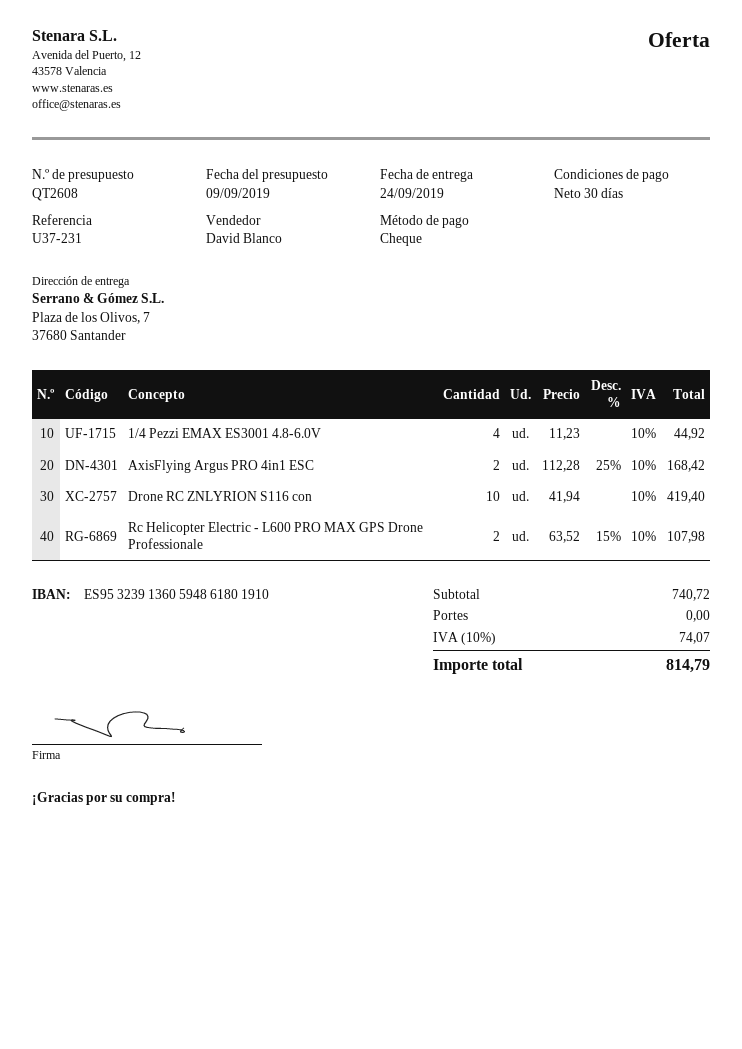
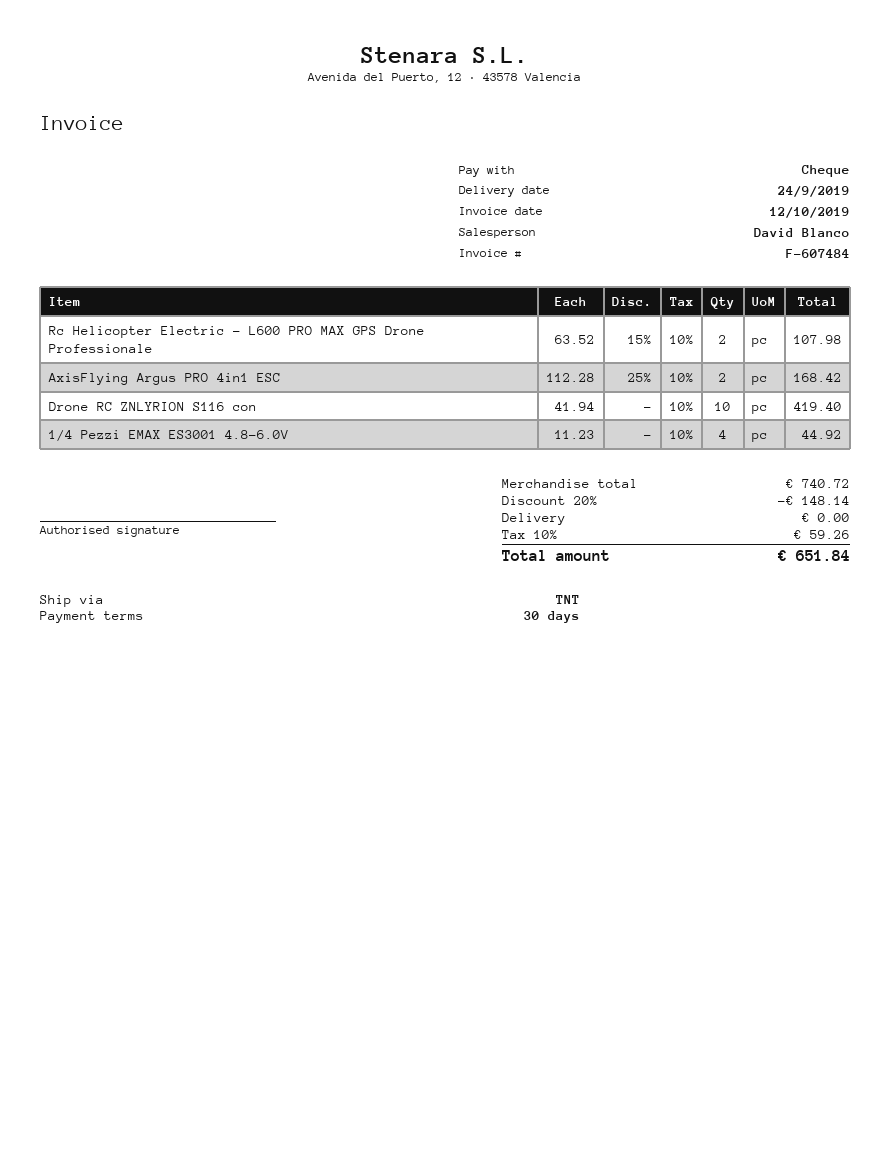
discount: none -> 20% = 148.14
tax: 10% = 74.07 -> 10% = 59.26
total: 814.79 -> 651.84

